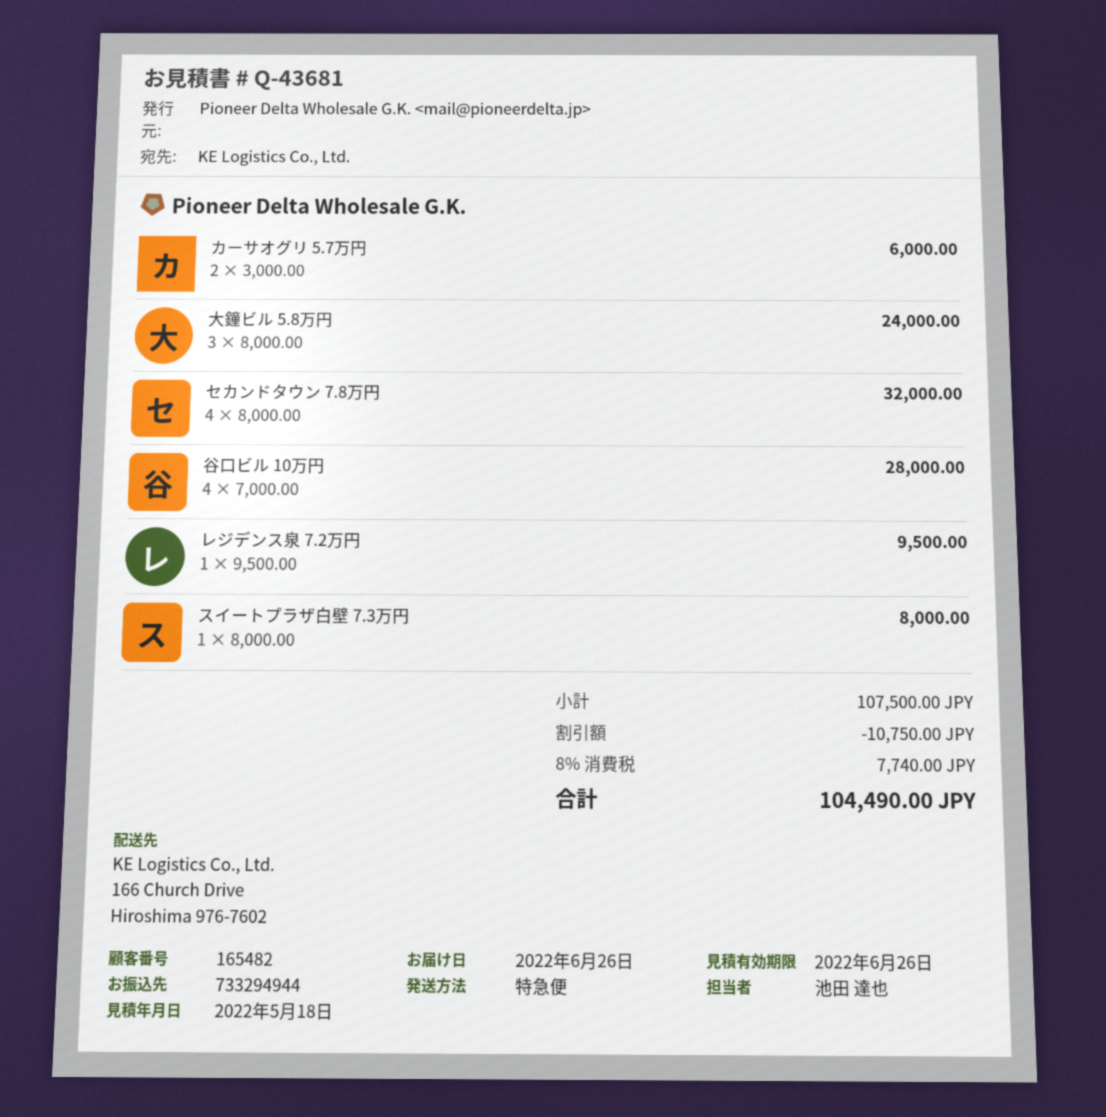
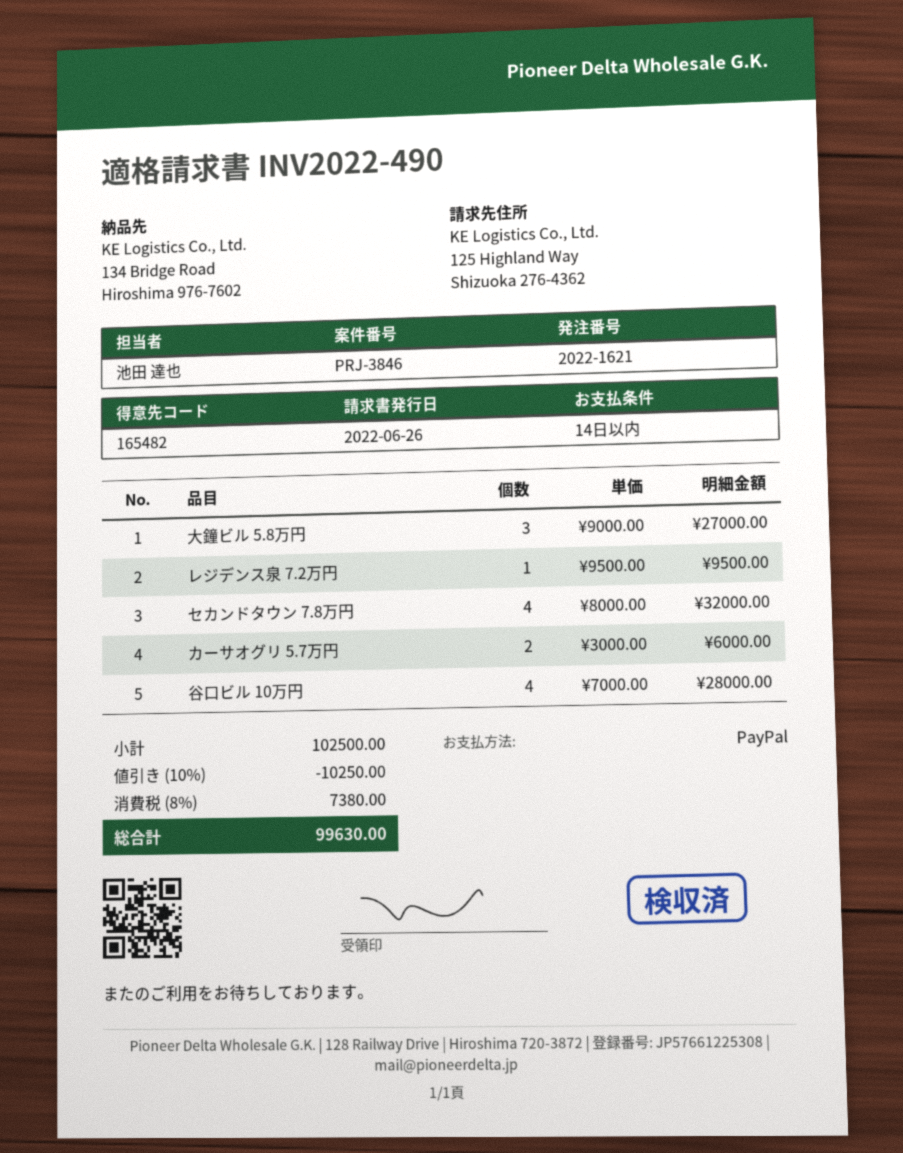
ship to: 166 Church Drive, Hiroshima 976-7602 -> 134 Bridge Road, Hiroshima 976-7602
大鐘ビル 5.8万円: 3 x 8000.00 = 24000.00 -> 3 x 9000.00 = 27000.00
スイートプラザ白壁 7.3万円: 1 x 8000.00 = 8000.00 -> none
subtotal: 107500.00 -> 102500.00
discount: 10750.00 -> 10250.00
tax: 8% = 7740.00 -> 8% = 7380.00
total: 104490.00 -> 99630.00

